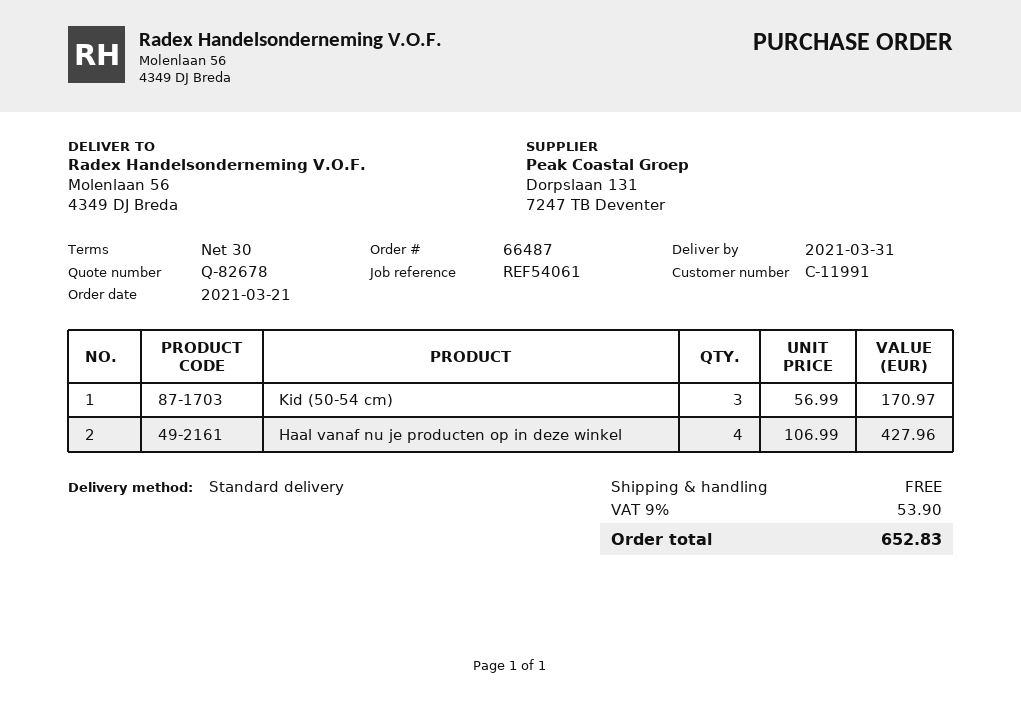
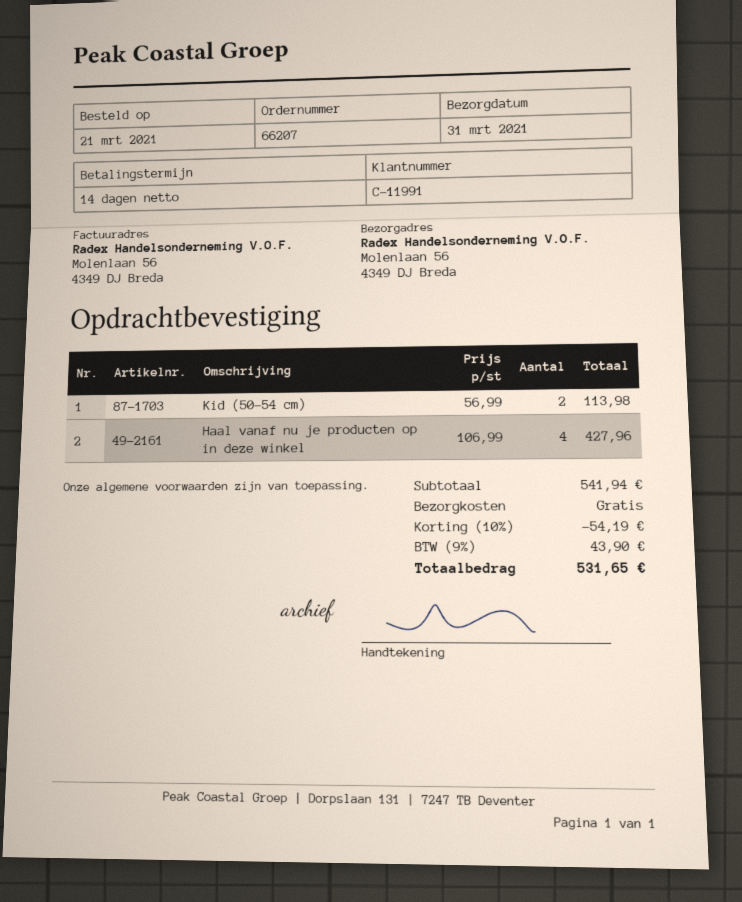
order number: 66487 -> 66207
payment terms: 30 days -> 14 days
Kid (50-54 cm): 3 x 56.99 = 170.97 -> 2 x 56.99 = 113.98
discount: none -> 10% = 54.19
tax: 9% = 53.90 -> 9% = 43.90
total: 652.83 -> 531.65

